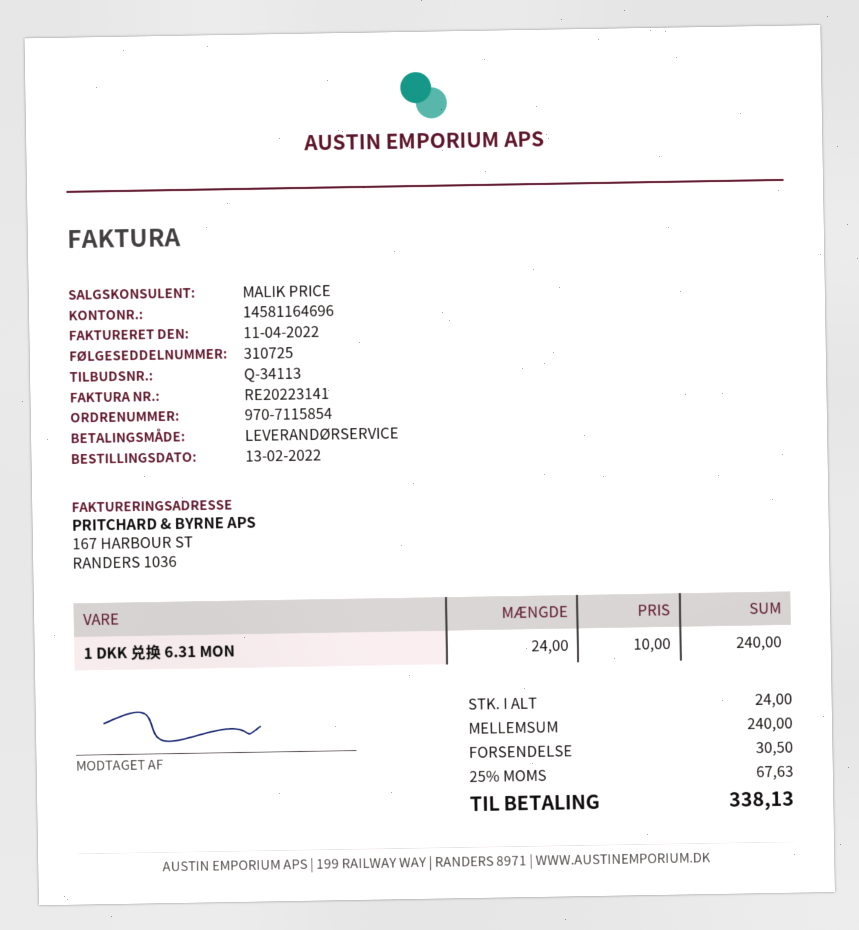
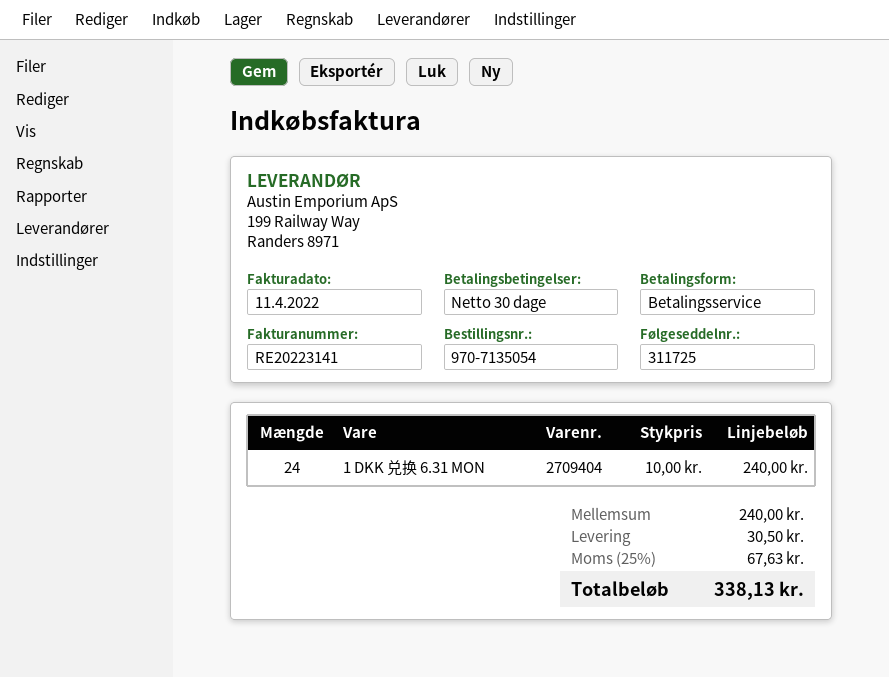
order number: 970-7115854 -> 970-7135054
delivery note number: 310725 -> 311725

